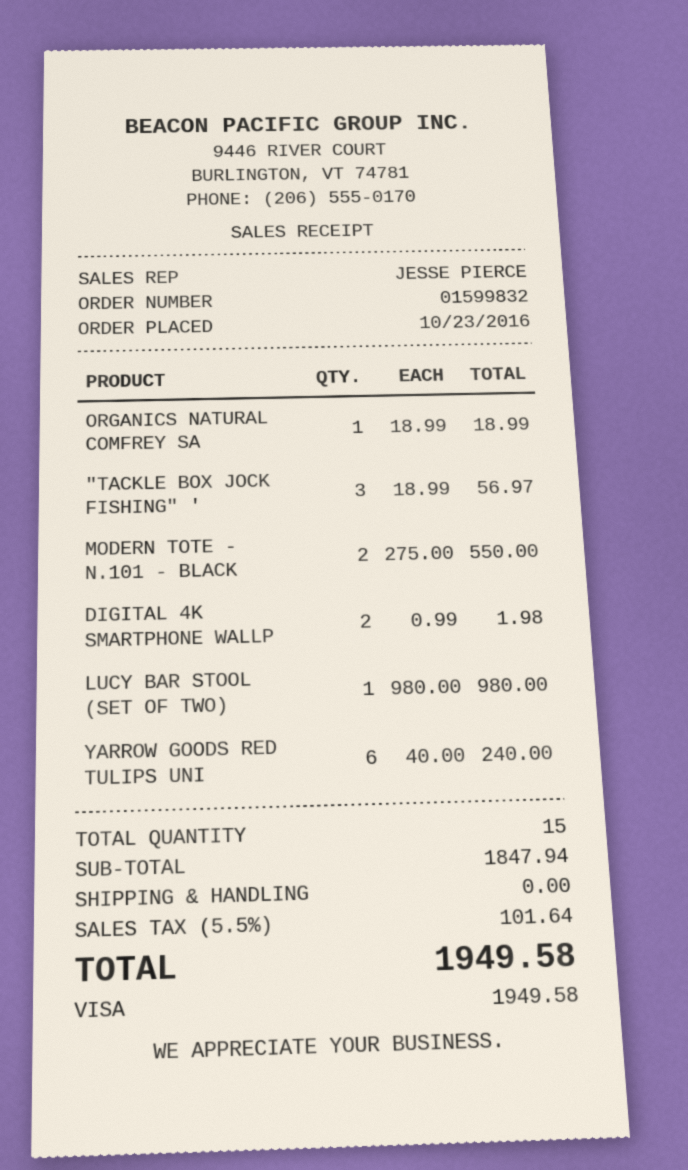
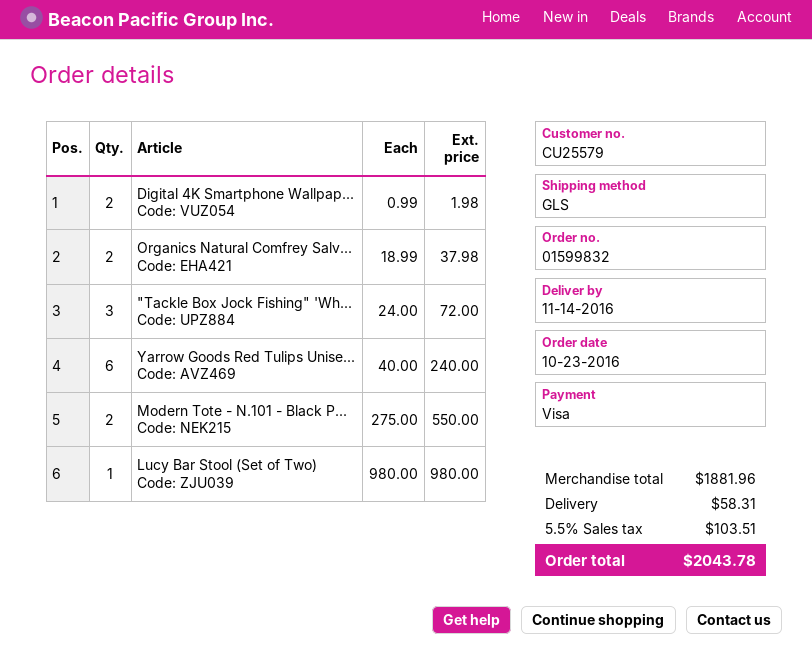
ORGANICS NATURAL COMFREY SA: 1 x 18.99 = 18.99 -> 2 x 18.99 = 37.98
"TACKLE BOX JOCK FISHING" ': 3 x 18.99 = 56.97 -> 3 x 24.00 = 72.00
subtotal: 1847.94 -> 1881.96
shipping: 0.00 -> 58.31
tax: 5.5% = 101.64 -> 5.5% = 103.51
total: 1949.58 -> 2043.78

